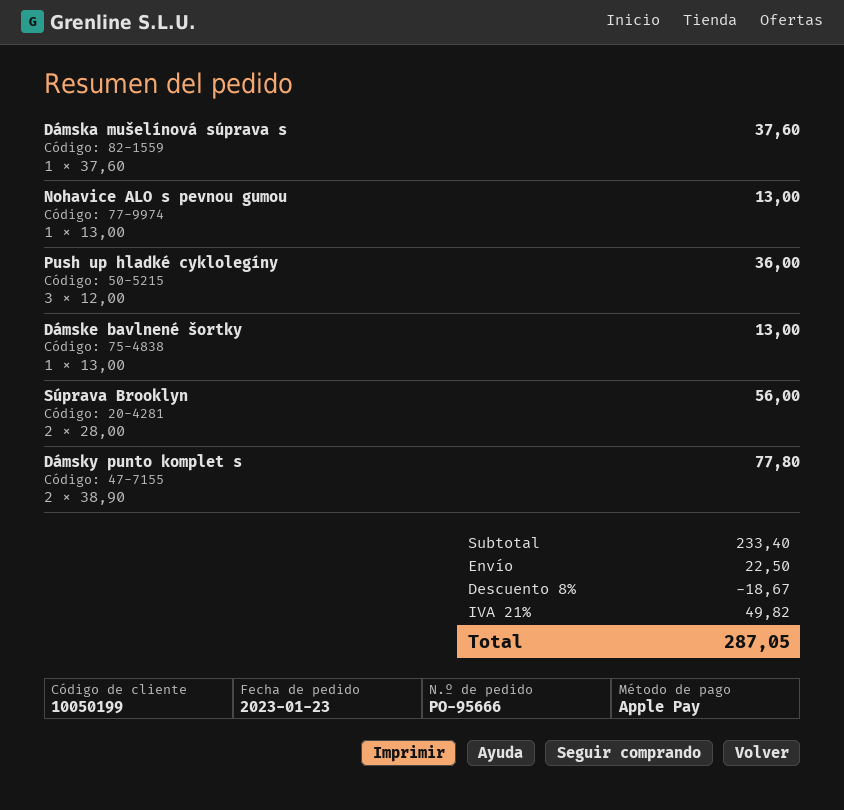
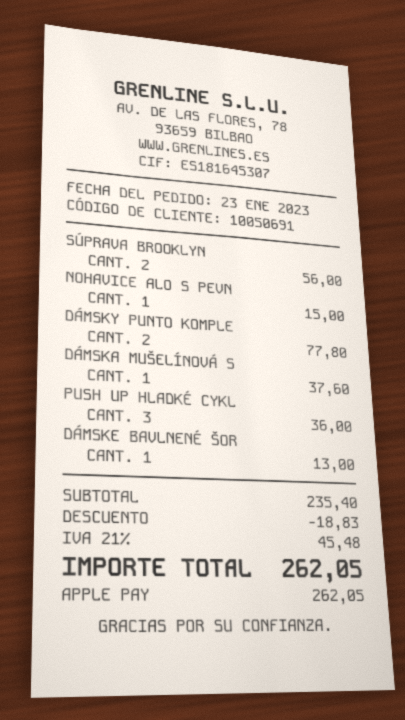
customer number: 10050199 -> 10050691
Nohavice ALO s pevnou gumou: 1 for 13.00 -> 1 for 15.00
subtotal: 233.40 -> 235.40
discount: 18.67 -> 18.83
shipping: 22.50 -> none
tax: 21% = 49.82 -> 21% = 45.48
total: 287.05 -> 262.05

